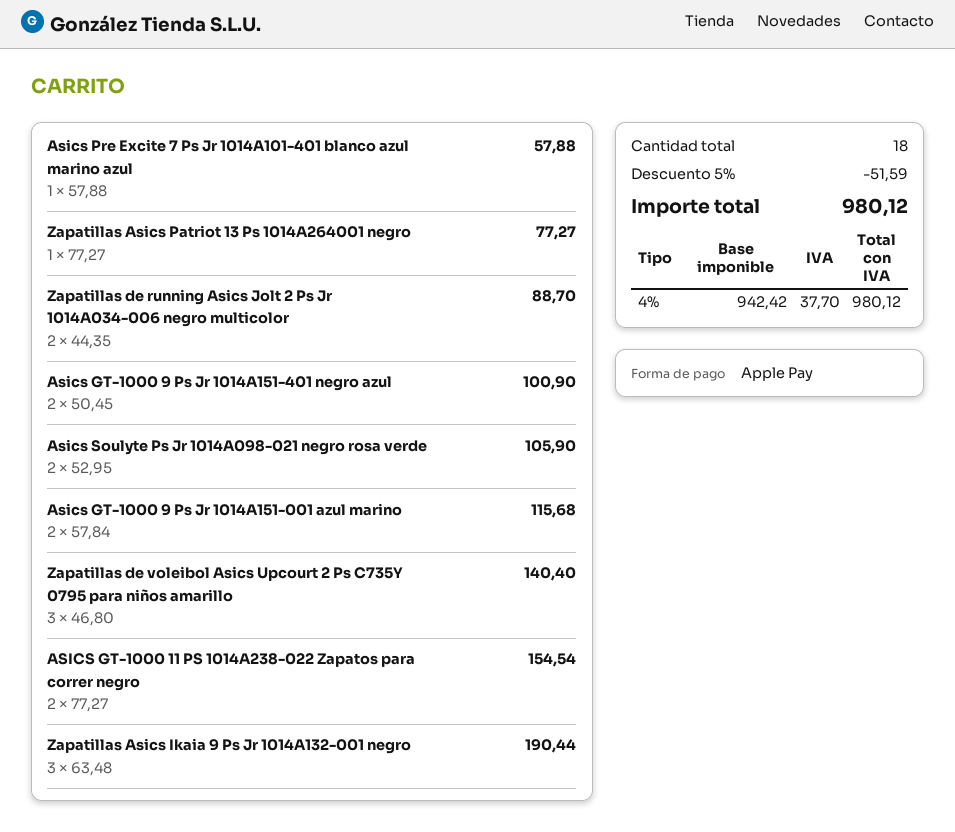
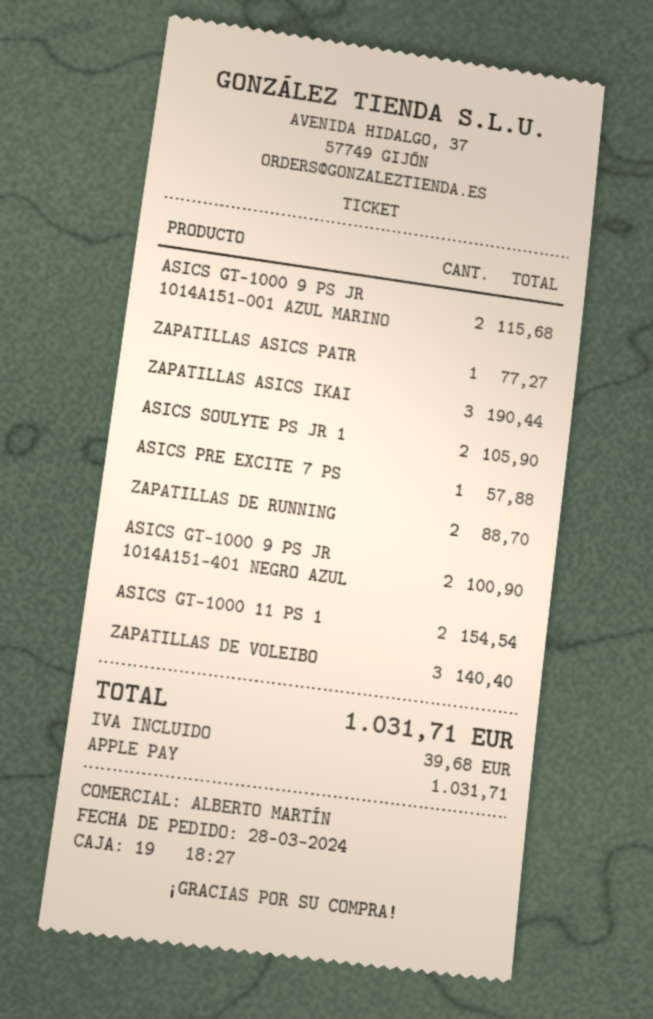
discount: 5% = 51.59 -> none
tax: 37.70 -> 39.68
total: 980.12 -> 1031.71

